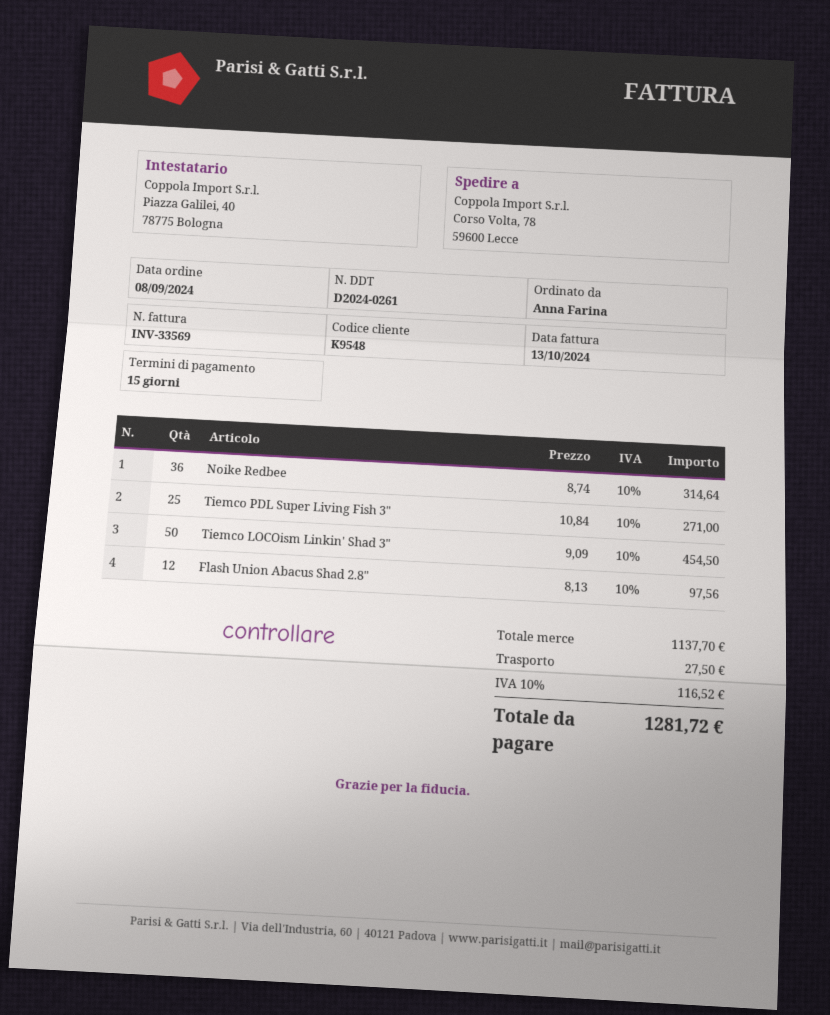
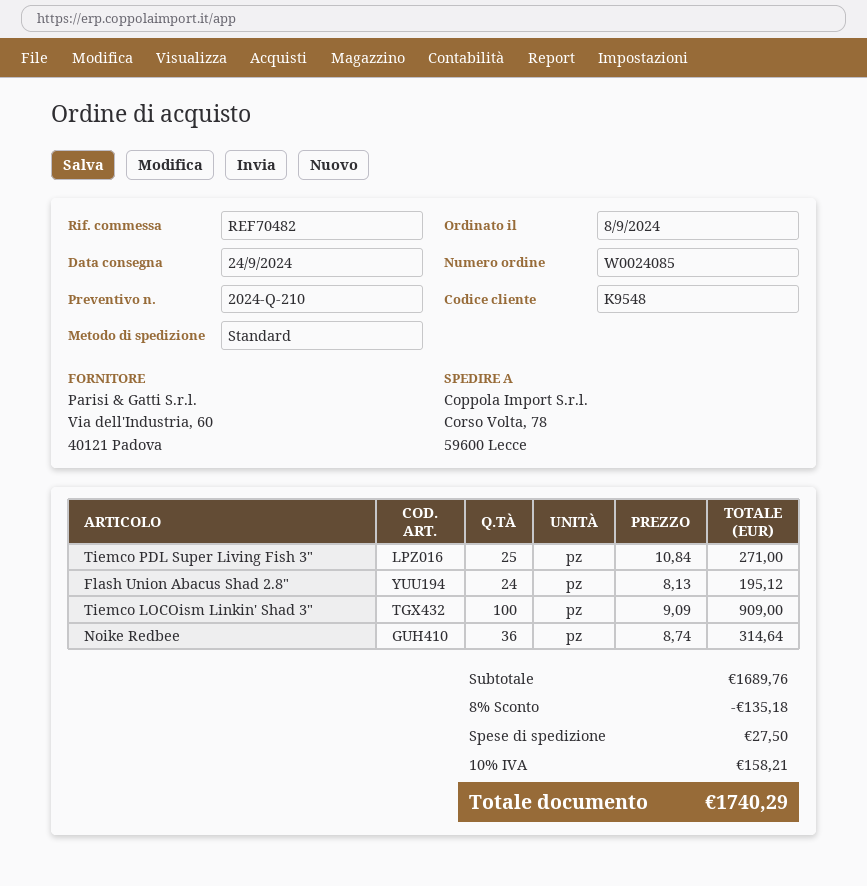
Tiemco LOCOism Linkin' Shad 3": 50 x 9.09 = 454.50 -> 100 x 9.09 = 909.00
Flash Union Abacus Shad 2.8": 12 x 8.13 = 97.56 -> 24 x 8.13 = 195.12
subtotal: 1137.70 -> 1689.76
discount: none -> 8% = 135.18
tax: 10% = 116.52 -> 10% = 158.21
total: 1281.72 -> 1740.29

